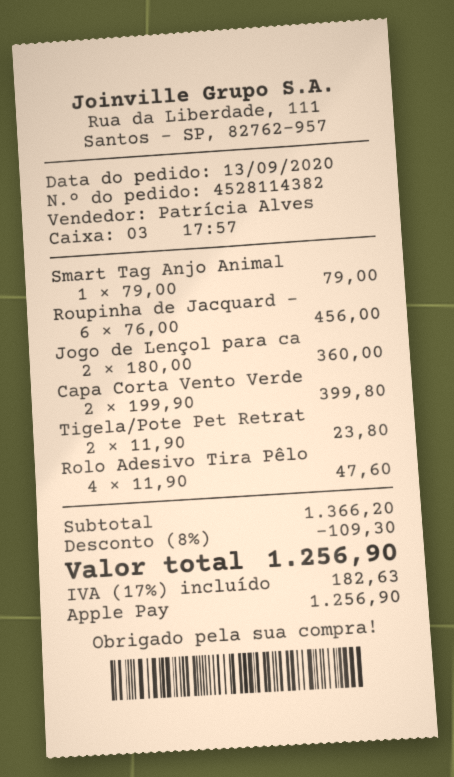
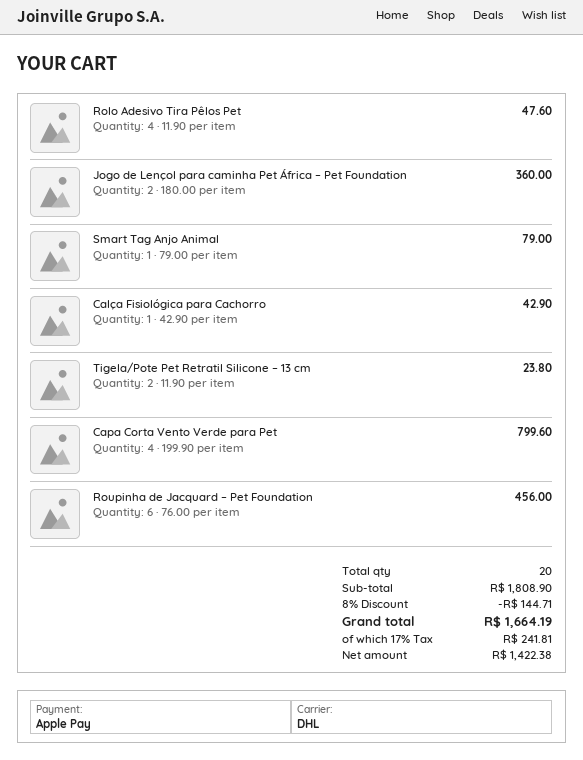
Capa Corta Vento Verde: 2 x 199.90 = 399.80 -> 4 x 199.90 = 799.60
Calça Fisiológica para Cachorro: none -> 1 x 42.90 = 42.90
subtotal: 1366.20 -> 1808.90
discount: 8% = 109.30 -> 8% = 144.71
tax: 17% = 182.63 -> 17% = 241.81
total: 1256.90 -> 1664.19

